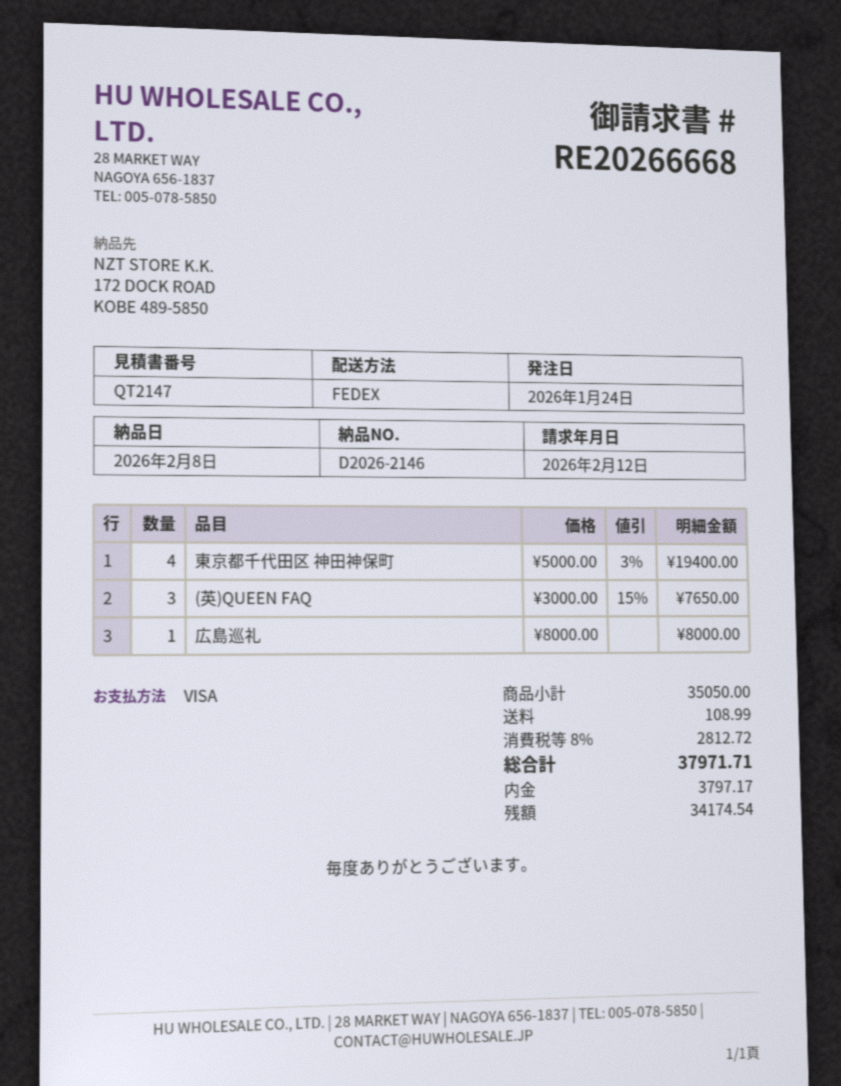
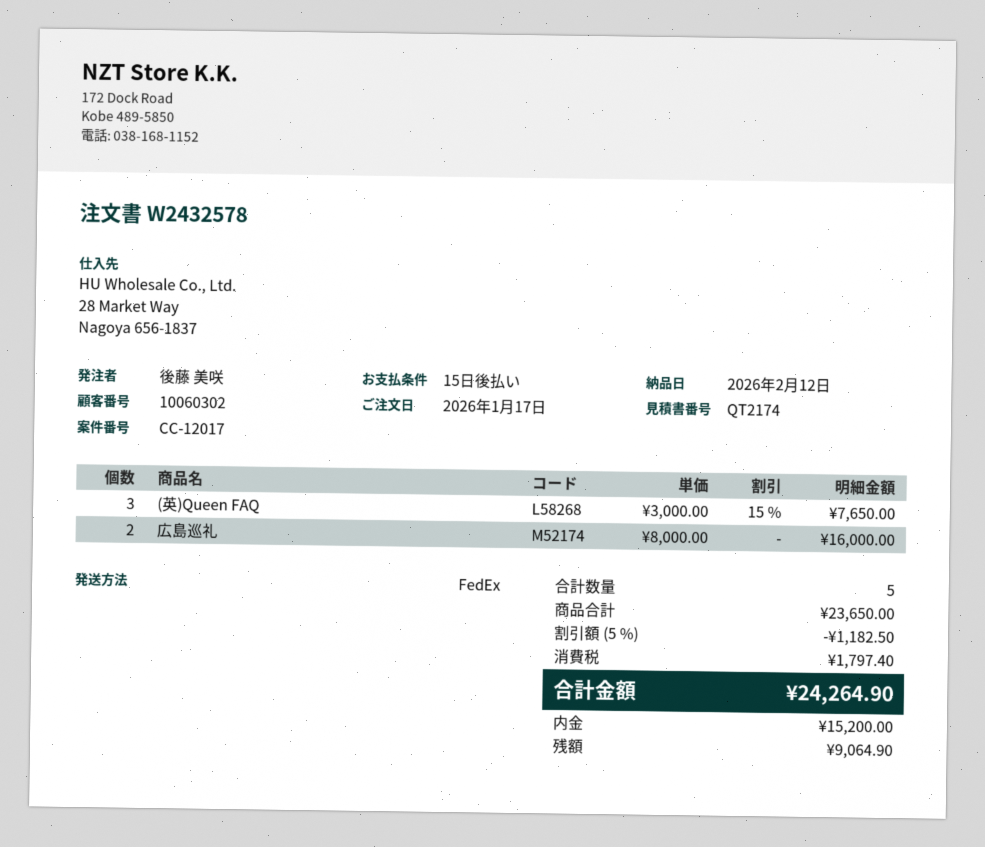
quote number: QT2147 -> QT2174
order date: 2026-01-24 -> 2026-01-17
delivery date: 2026-02-08 -> 2026-02-12
東京都千代田区 神田神保町: 4 x 5000.00 - 3% = 19400.00 -> none
広島巡礼: 1 x 8000.00 = 8000.00 -> 2 x 8000.00 = 16000.00
subtotal: 35050.00 -> 23650.00
discount: none -> 5% = 1182.50
shipping: 108.99 -> none
tax: 2812.72 -> 1797.40
total: 37971.71 -> 24264.90
deposit: 3797.17 -> 15200.00
balance: 34174.54 -> 9064.90

